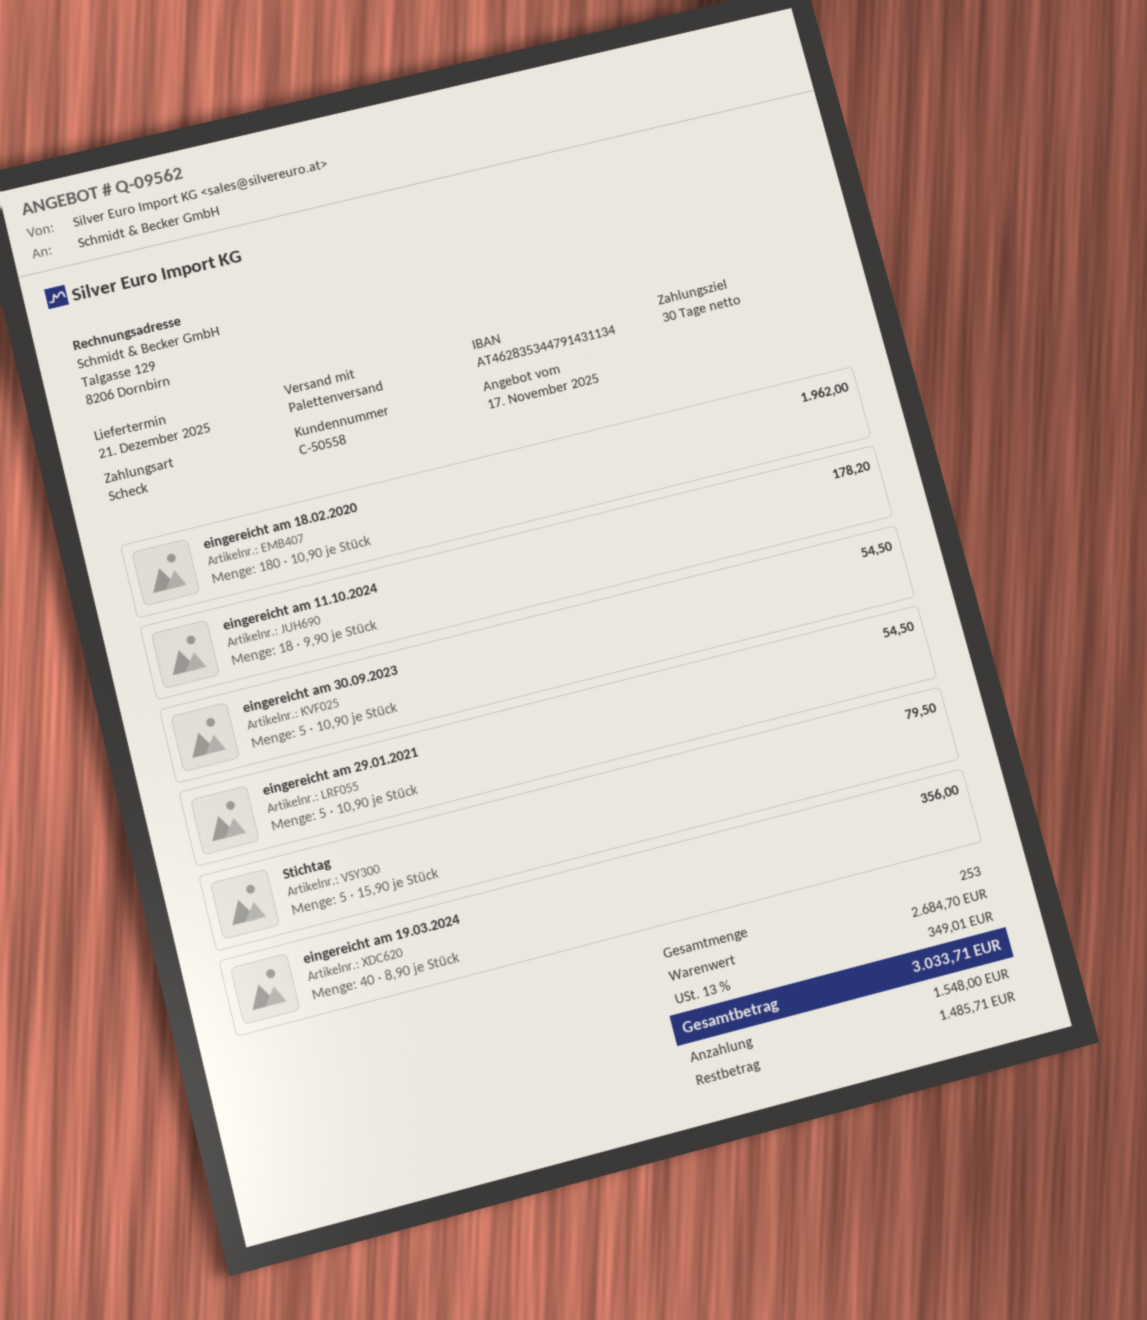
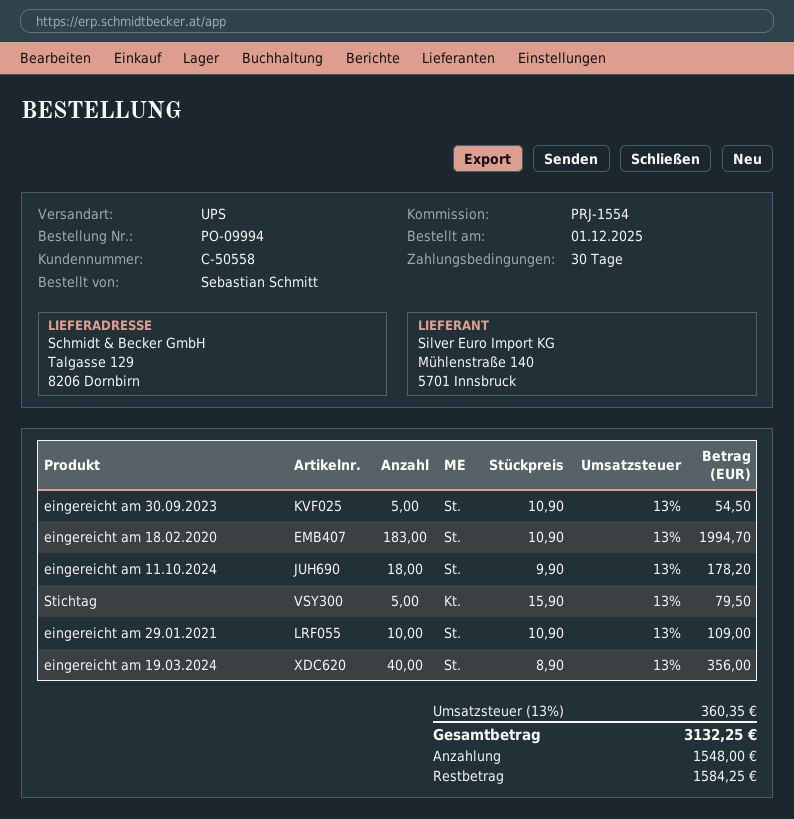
shipping method: pallet freight -> UPS
eingereicht am 18.02.2020: 180 x 10.90 = 1962.00 -> 183 x 10.90 = 1994.70
eingereicht am 29.01.2021: 5 x 10.90 = 54.50 -> 10 x 10.90 = 109.00
tax: 13% = 349.01 -> 13% = 360.35
total: 3033.71 -> 3132.25
balance: 1485.71 -> 1584.25

